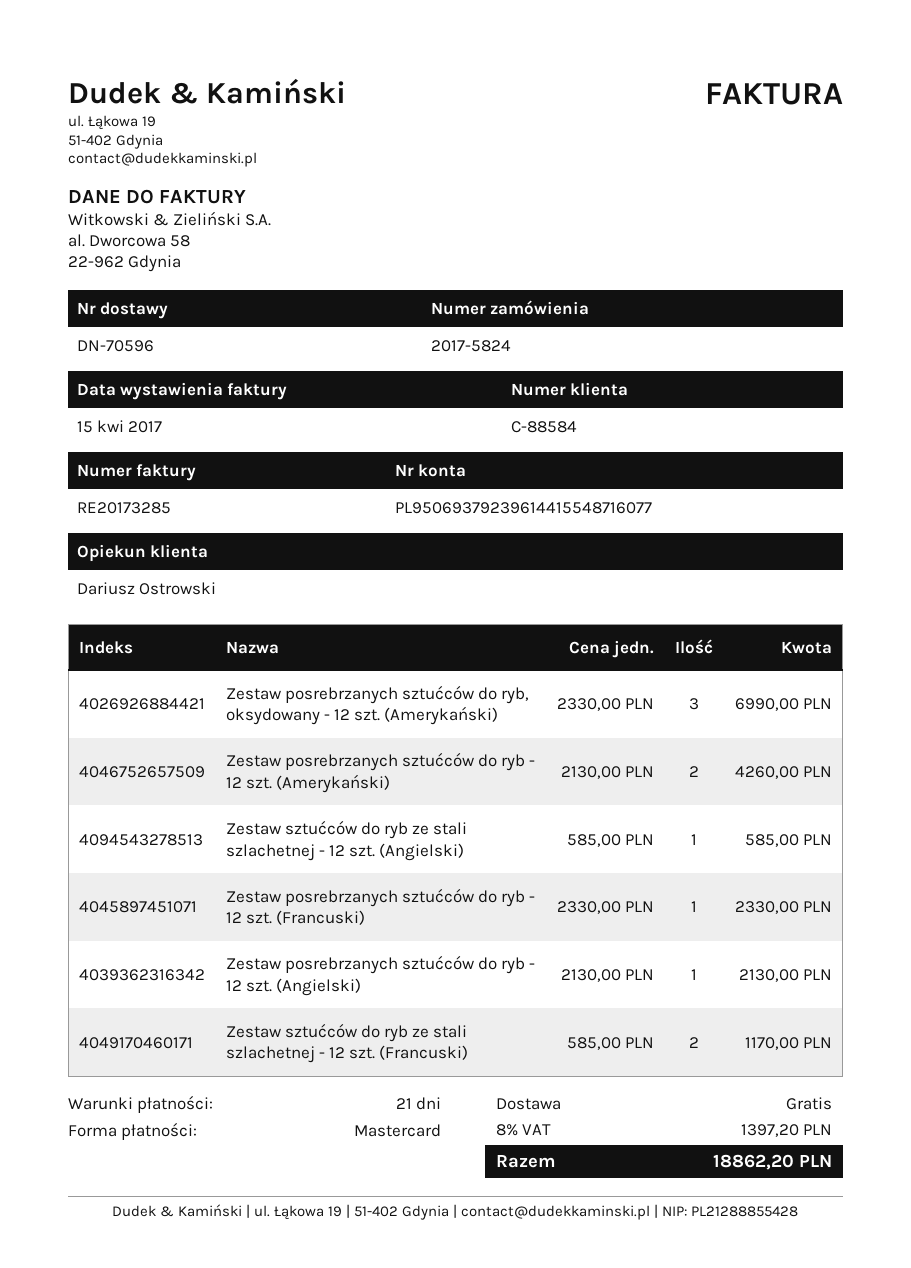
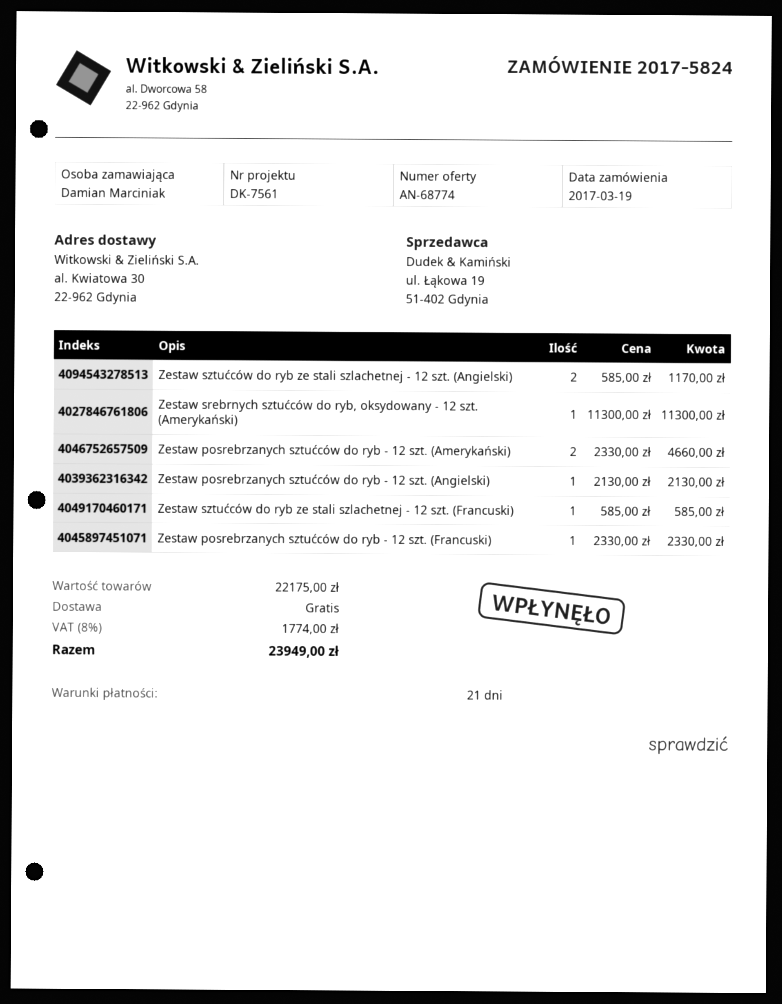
Zestaw posrebrzanych sztućców do ryb, oksydowany - 12 szt. (Amerykański): 3 x 2330.00 = 6990.00 -> none
Zestaw posrebrzanych sztućców do ryb - 12 szt. (Amerykański): 2 x 2130.00 = 4260.00 -> 2 x 2330.00 = 4660.00
Zestaw sztućców do ryb ze stali szlachetnej - 12 szt. (Angielski): 1 x 585.00 = 585.00 -> 2 x 585.00 = 1170.00
Zestaw sztućców do ryb ze stali szlachetnej - 12 szt. (Francuski): 2 x 585.00 = 1170.00 -> 1 x 585.00 = 585.00
Zestaw srebrnych sztućców do ryb, oksydowany - 12 szt. (Amerykański): none -> 1 x 11300.00 = 11300.00
tax: 8% = 1397.20 -> 8% = 1774.00
total: 18862.20 -> 23949.00

